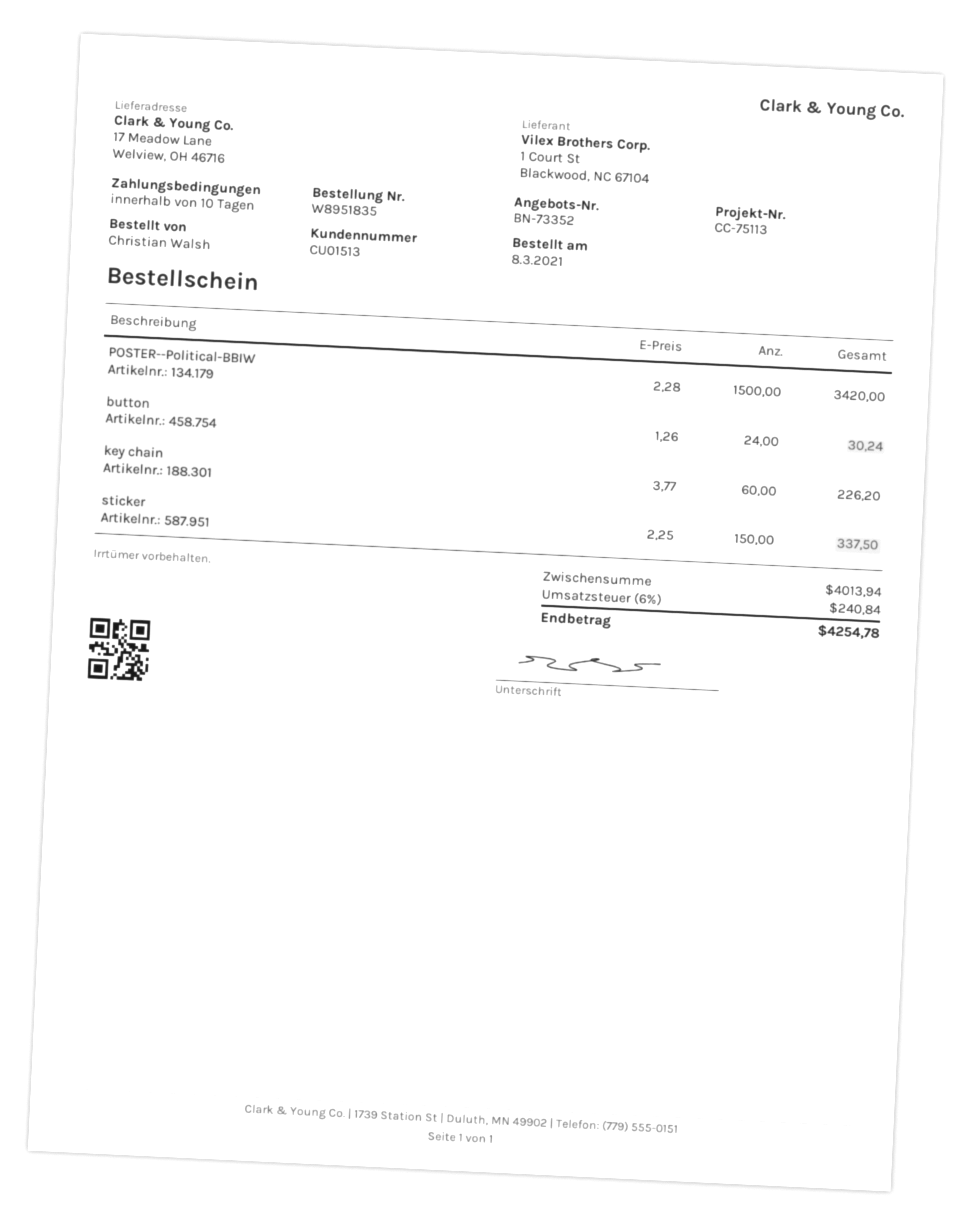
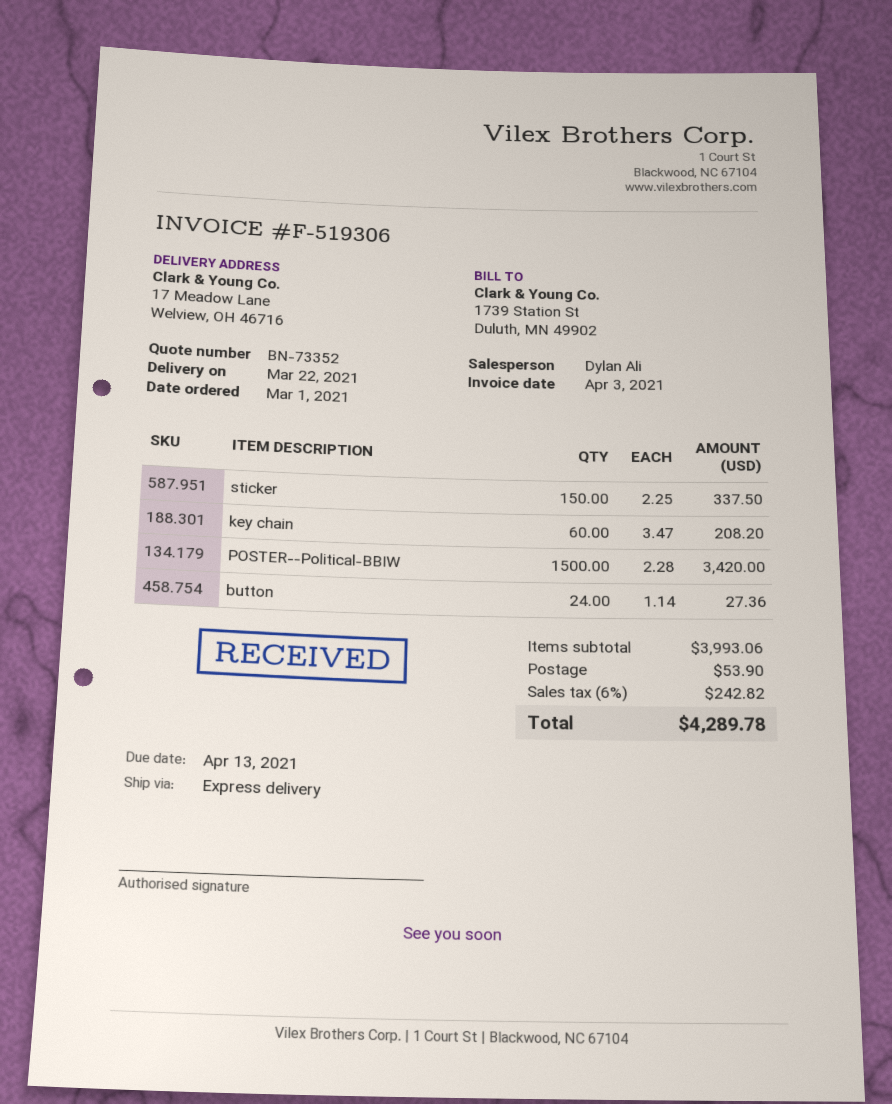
order date: 2021-03-08 -> 2021-03-01
button: 24 x 1.26 = 30.24 -> 24 x 1.14 = 27.36
key chain: 60 x 3.77 = 226.20 -> 60 x 3.47 = 208.20
subtotal: 4013.94 -> 3993.06
shipping: none -> 53.90
tax: 6% = 240.84 -> 6% = 242.82
total: 4254.78 -> 4289.78

